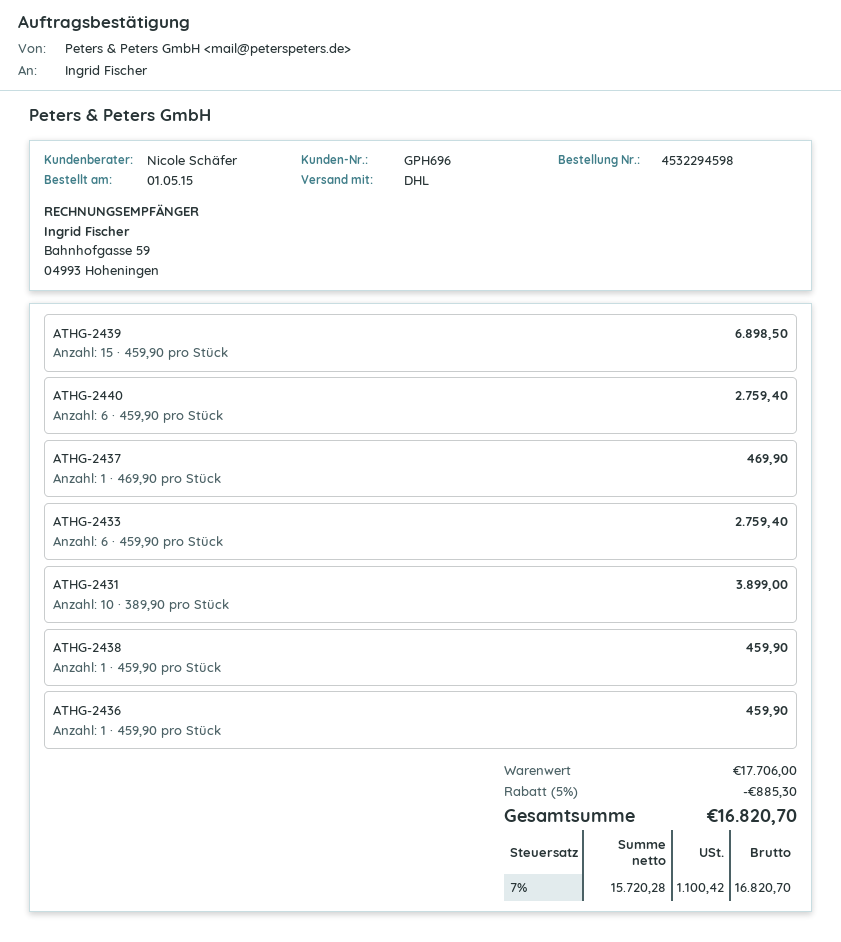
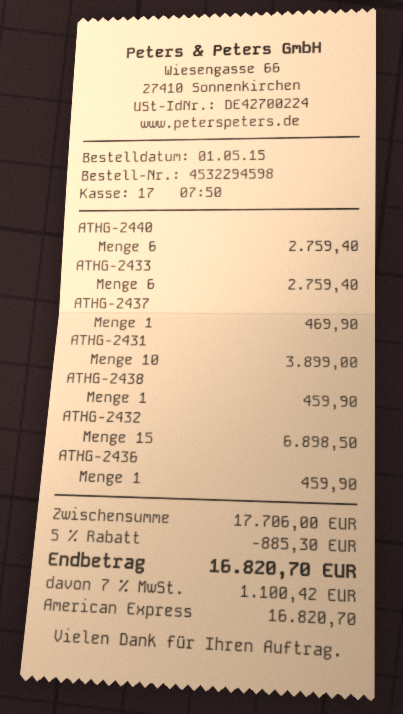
ATHG-2439: 15 for 6898.50 -> none
ATHG-2432: none -> 15 for 6898.50

